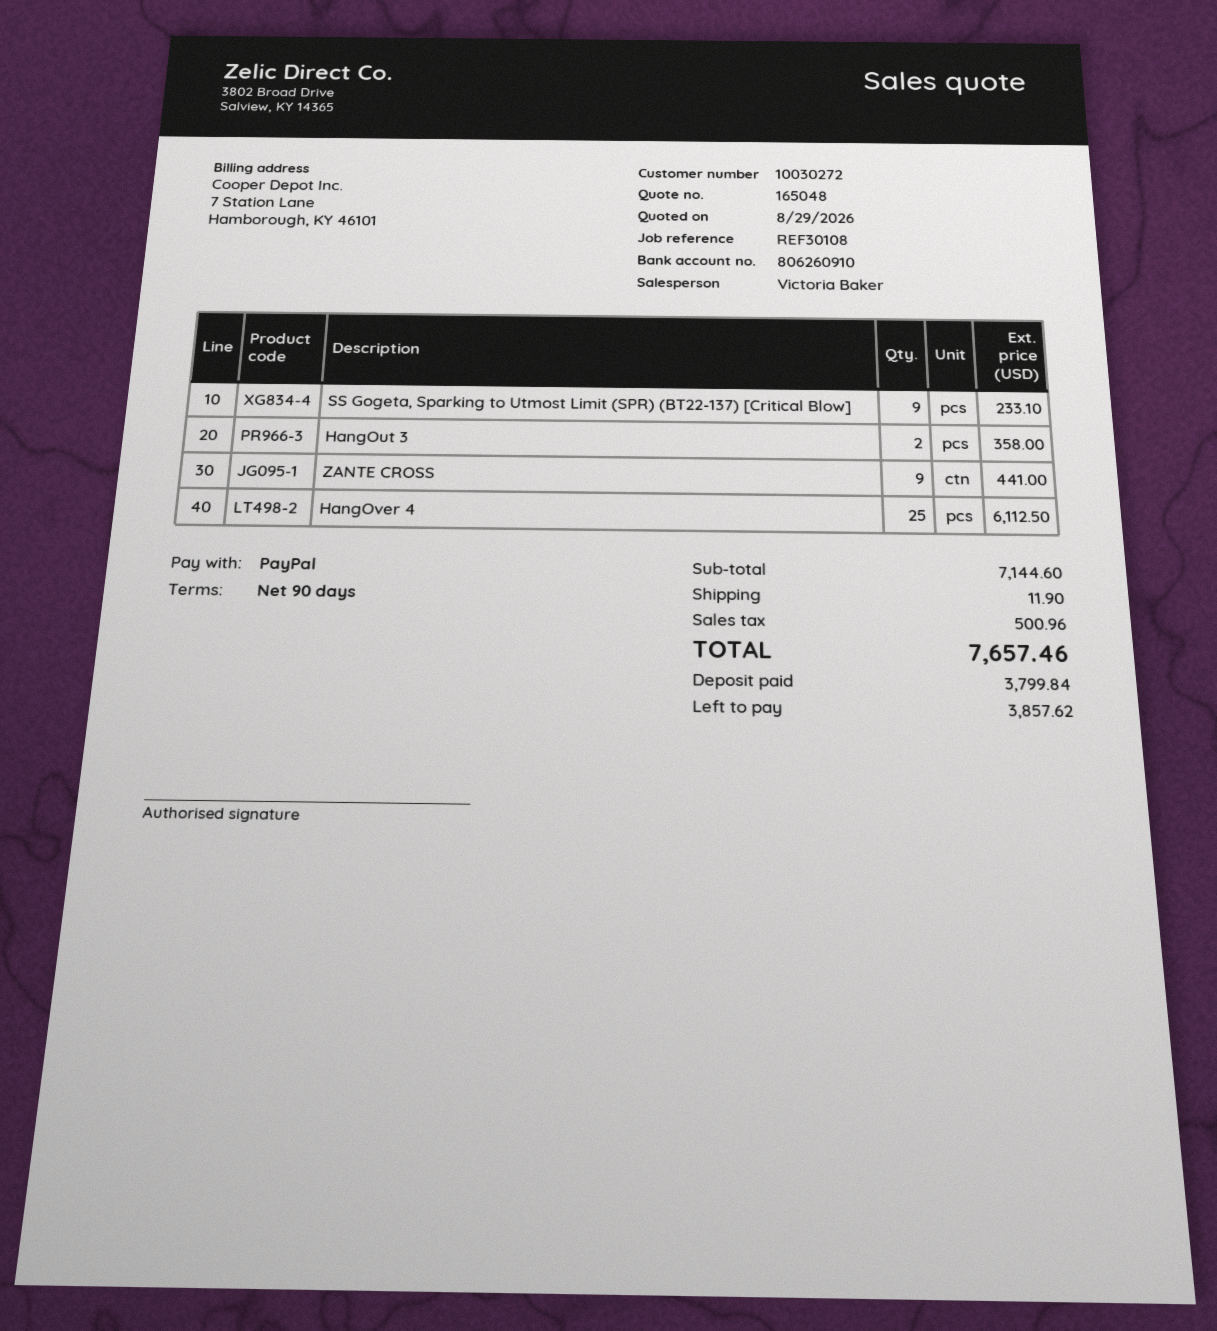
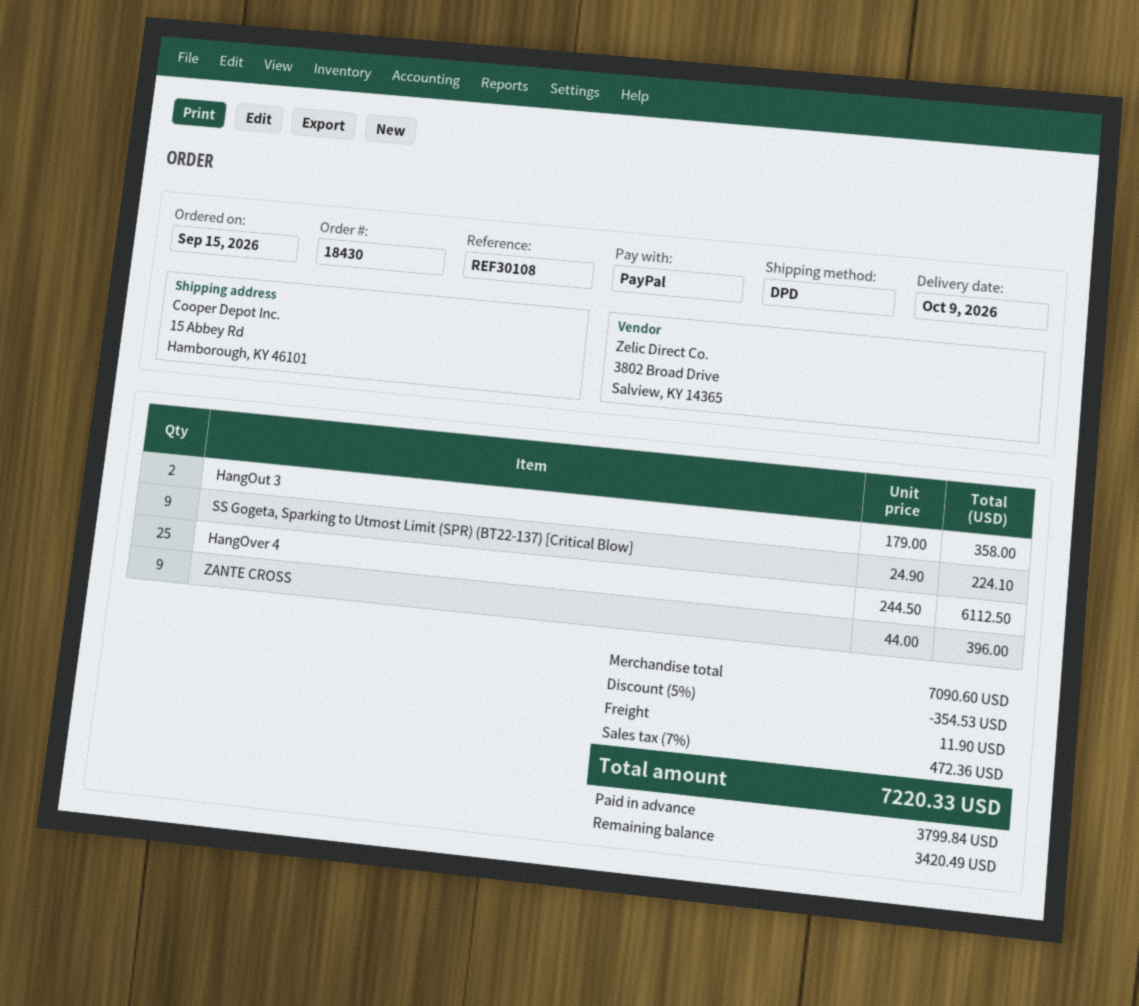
SS Gogeta, Sparking to Utmost Limit (SPR) (BT22-137) [Critical Blow]: 9 for 233.10 -> 9 for 224.10
ZANTE CROSS: 9 for 441.00 -> 9 for 396.00
subtotal: 7144.60 -> 7090.60
discount: none -> 5% = 354.53
tax: 500.96 -> 472.36
total: 7657.46 -> 7220.33
balance: 3857.62 -> 3420.49

